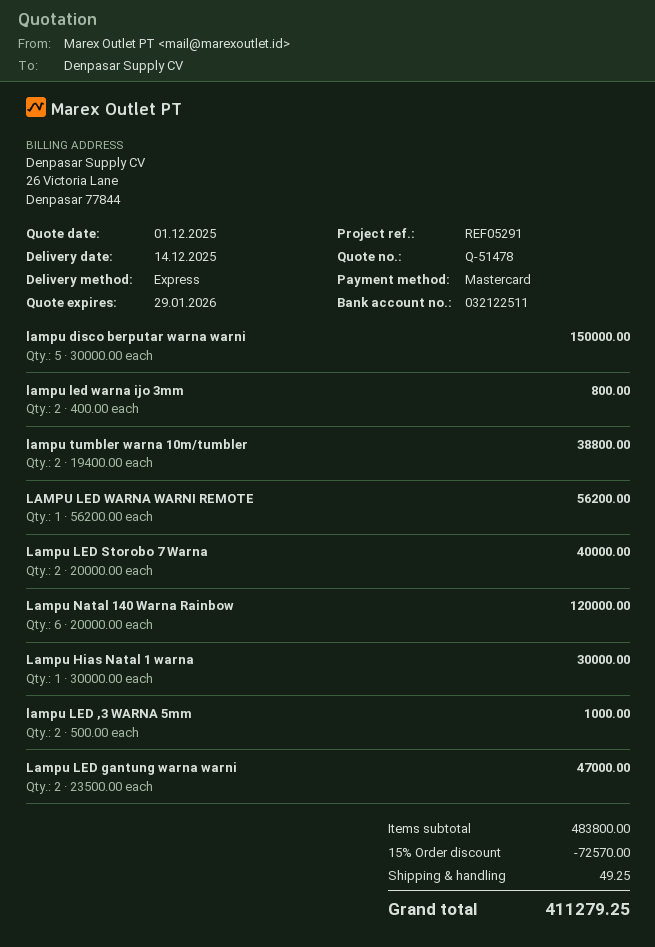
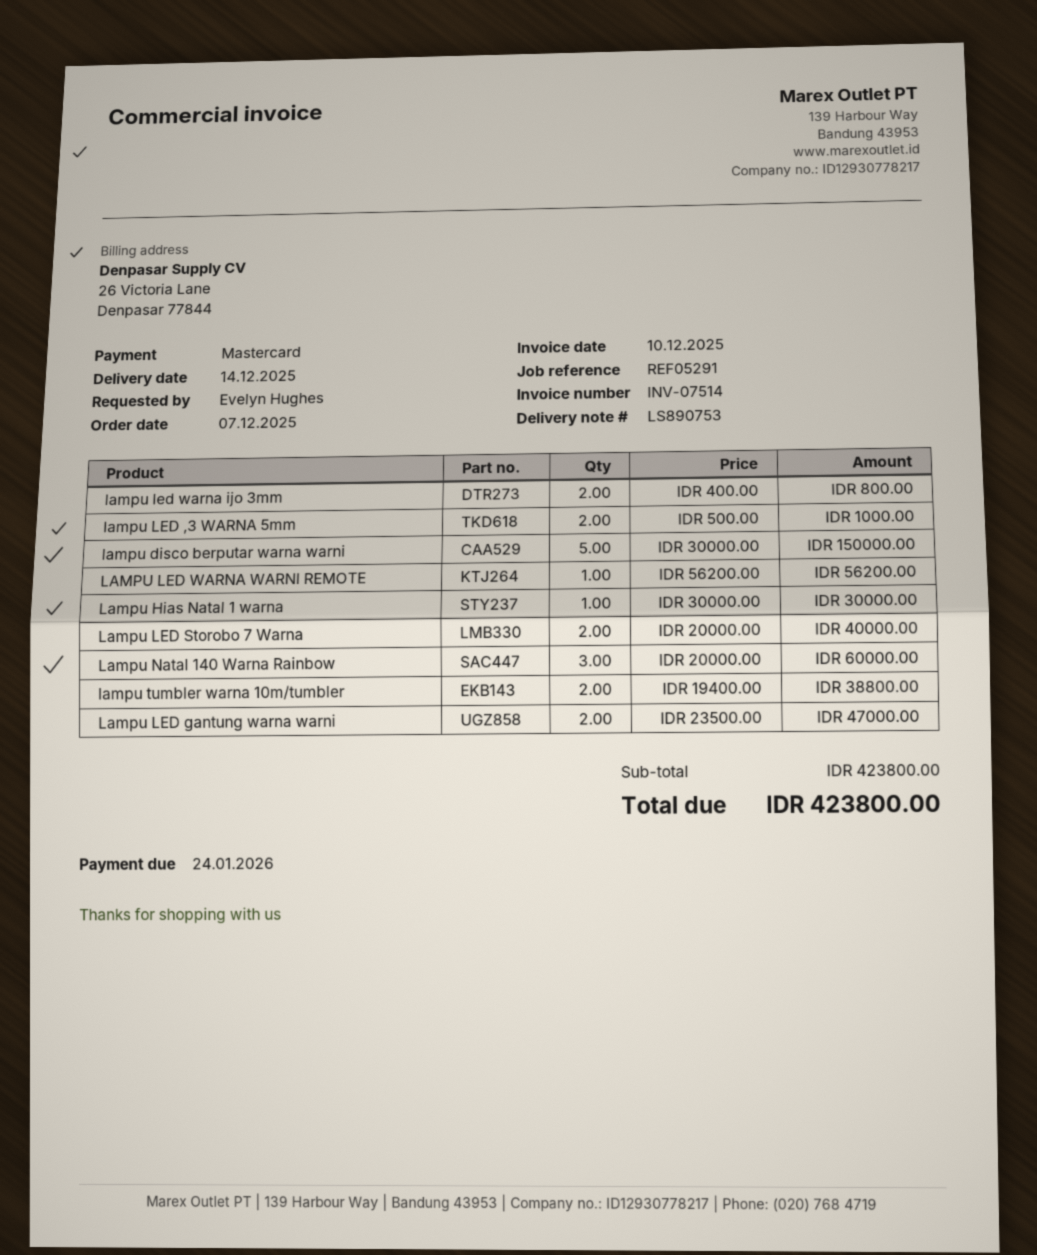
Lampu Natal 140 Warna Rainbow: 6 x 20000.00 = 120000.00 -> 3 x 20000.00 = 60000.00
subtotal: 483800.00 -> 423800.00
discount: 15% = 72570.00 -> none
shipping: 49.25 -> none
total: 411279.25 -> 423800.00

